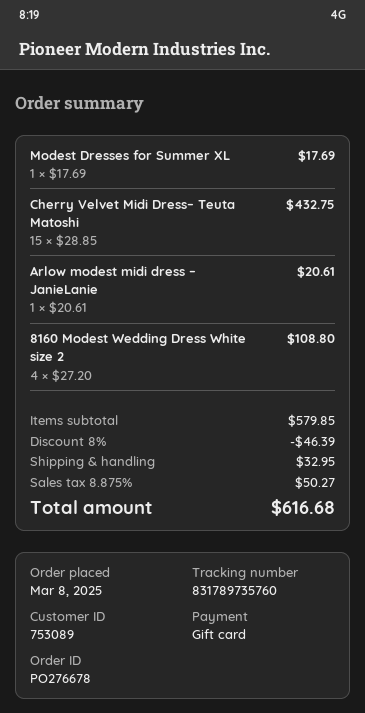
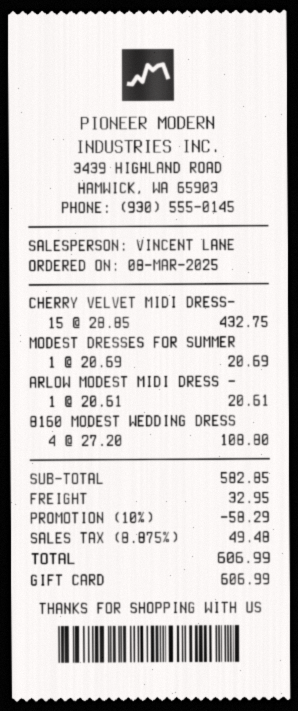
Modest Dresses for Summer XL: 1 x 17.69 = 17.69 -> 1 x 20.69 = 20.69
subtotal: 579.85 -> 582.85
discount: 8% = 46.39 -> 10% = 58.29
tax: 8.875% = 50.27 -> 8.875% = 49.48
total: 616.68 -> 606.99

